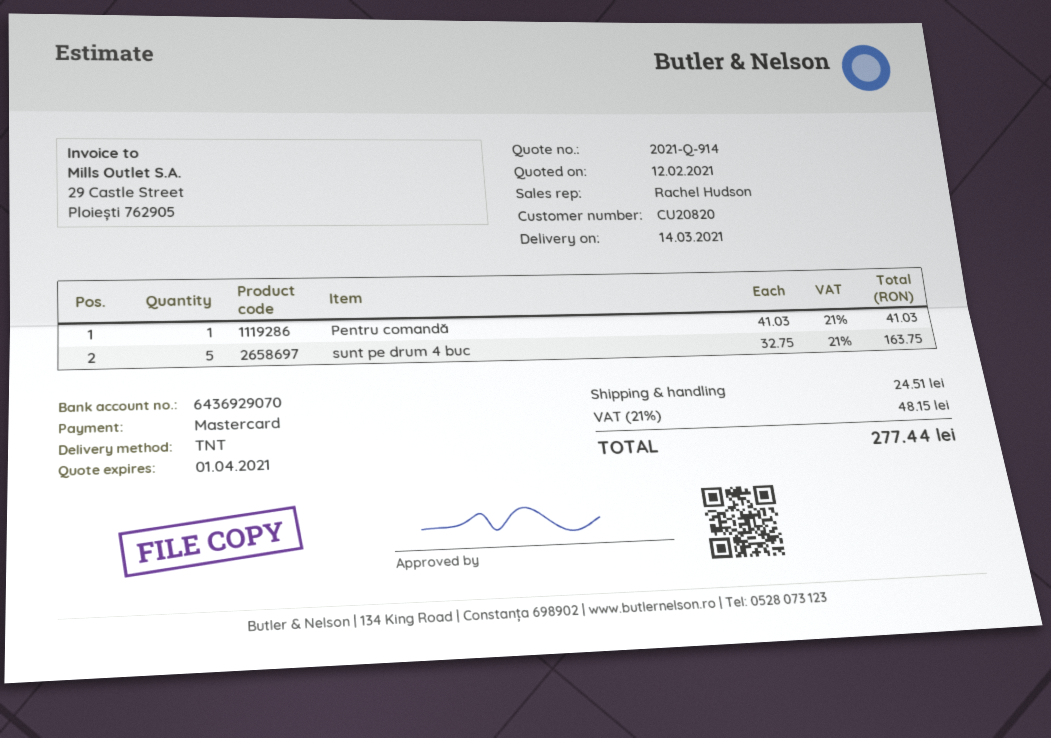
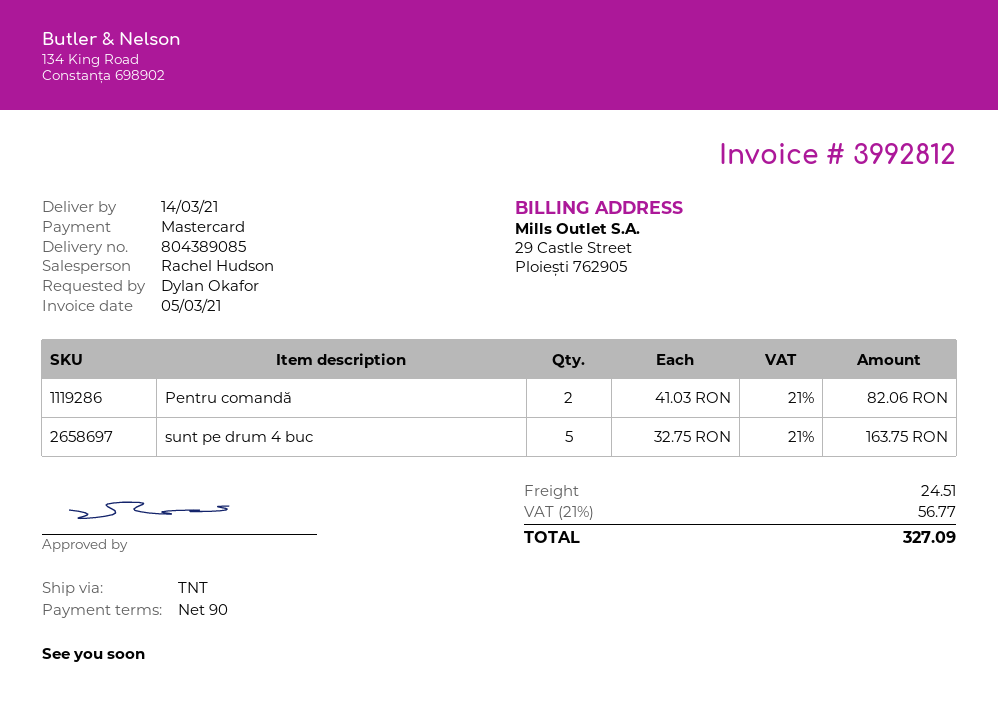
Pentru comandă: 1 x 41.03 = 41.03 -> 2 x 41.03 = 82.06
tax: 21% = 48.15 -> 21% = 56.77
total: 277.44 -> 327.09

